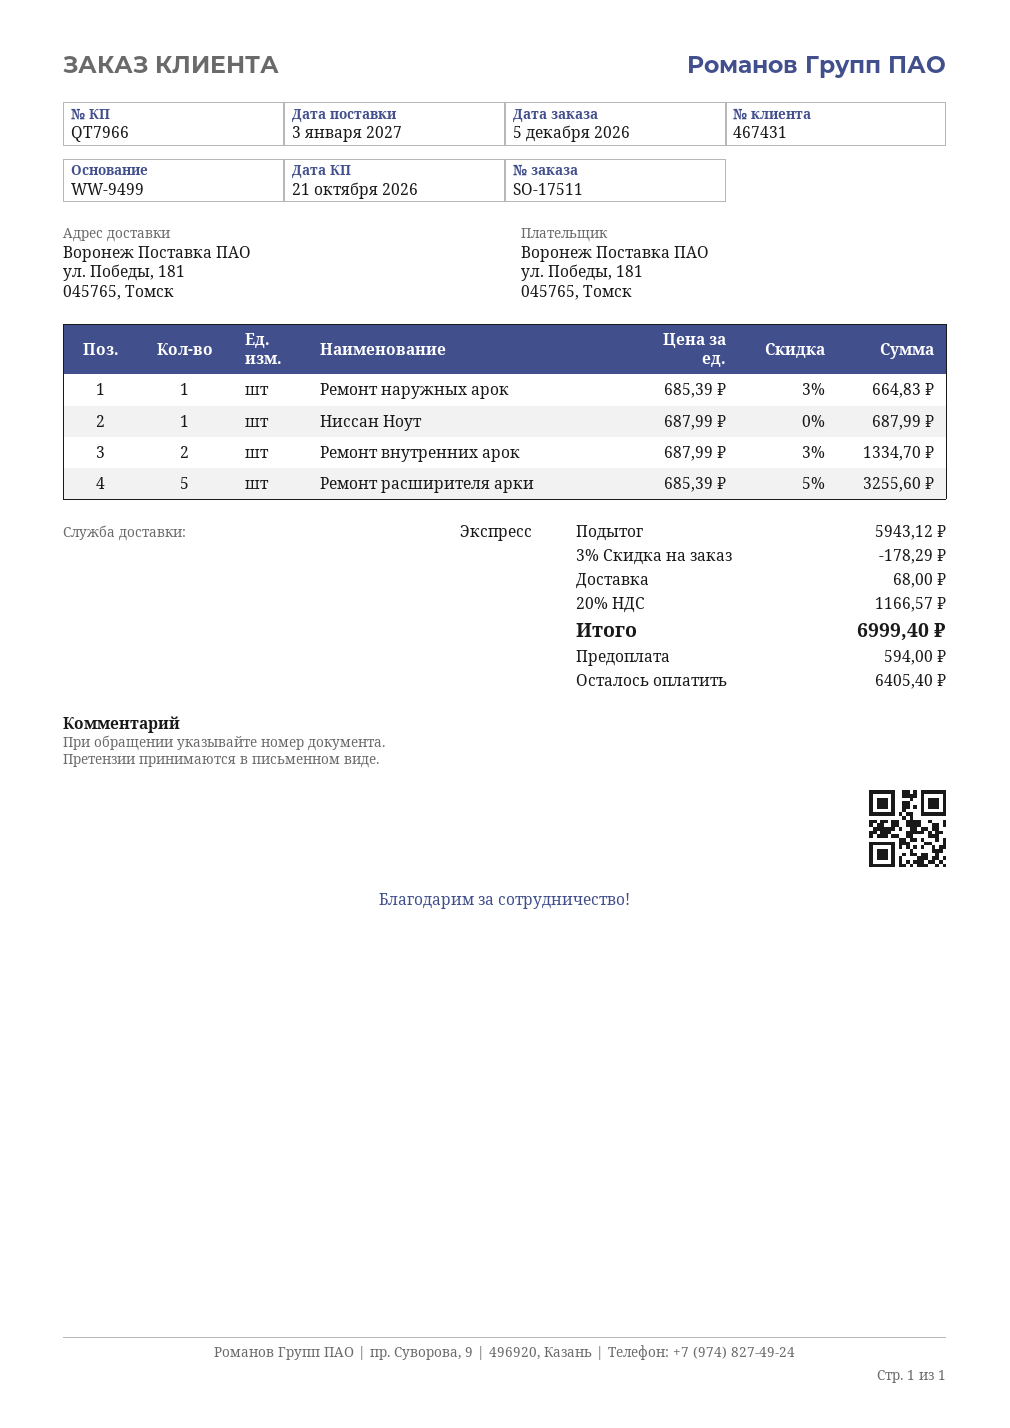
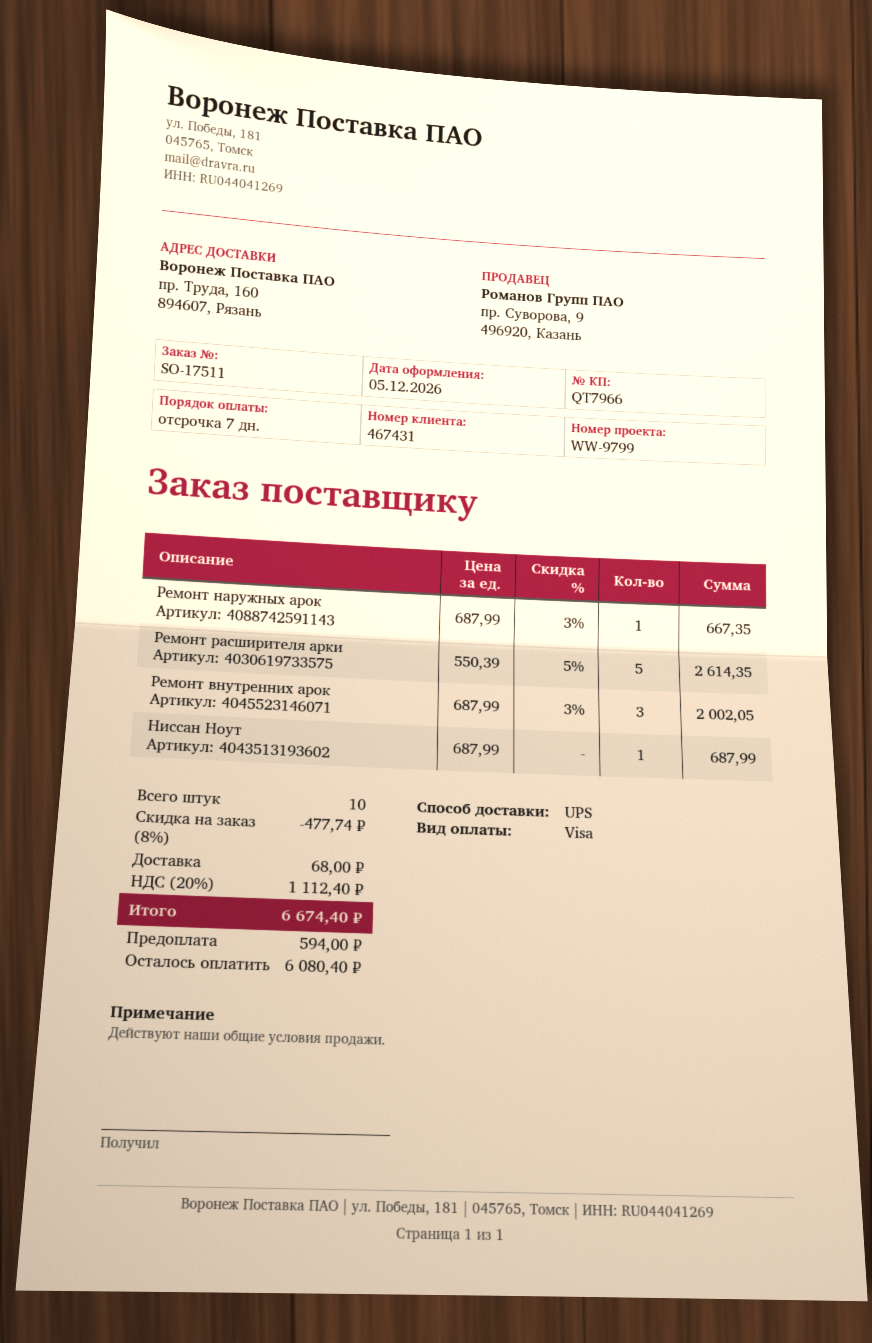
reference: WW-9499 -> WW-9799
shipping method: express -> UPS
ship to: ул. Победы, 181, 045765, Томск -> пр. Труда, 160, 894607, Рязань
Ремонт наружных арок: 1 x 685.39 - 3% = 664.83 -> 1 x 687.99 - 3% = 667.35
Ремонт внутренних арок: 2 x 687.99 - 3% = 1334.70 -> 3 x 687.99 - 3% = 2002.05
Ремонт расширителя арки: 5 x 685.39 - 5% = 3255.60 -> 5 x 550.39 - 5% = 2614.35
discount: 3% = 178.29 -> 8% = 477.74
tax: 20% = 1166.57 -> 20% = 1112.40
total: 6999.40 -> 6674.40
balance: 6405.40 -> 6080.40

